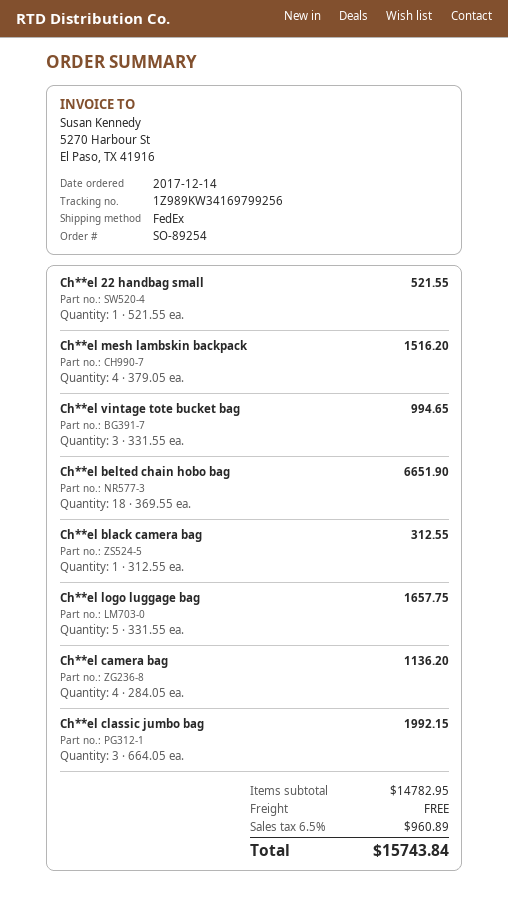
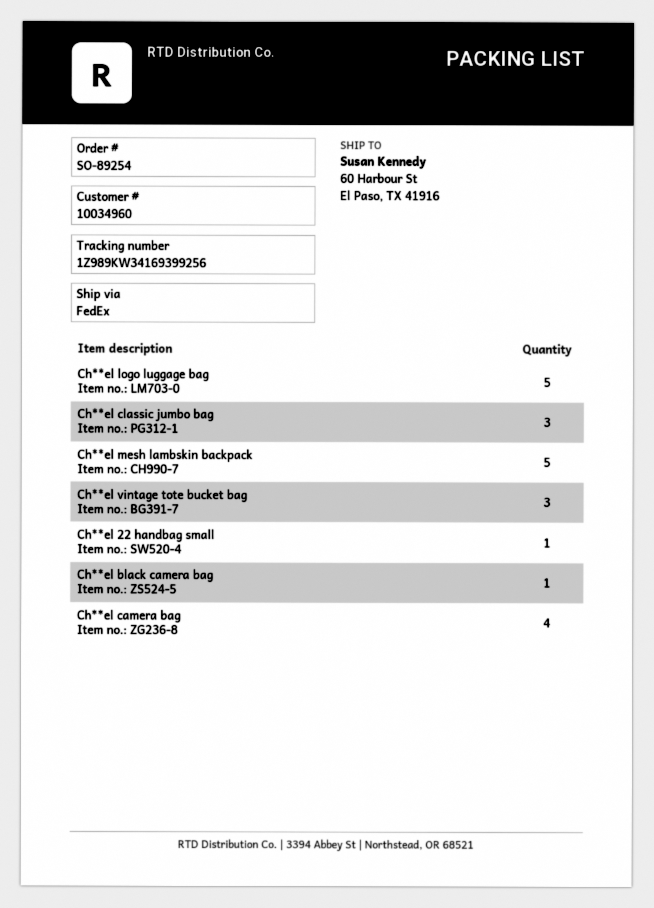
tracking number: 1Z989KW34169799256 -> 1Z989KW34169399256
Ch**el mesh lambskin backpack: 4 -> 5
Ch**el belted chain hobo bag: 18 -> none

